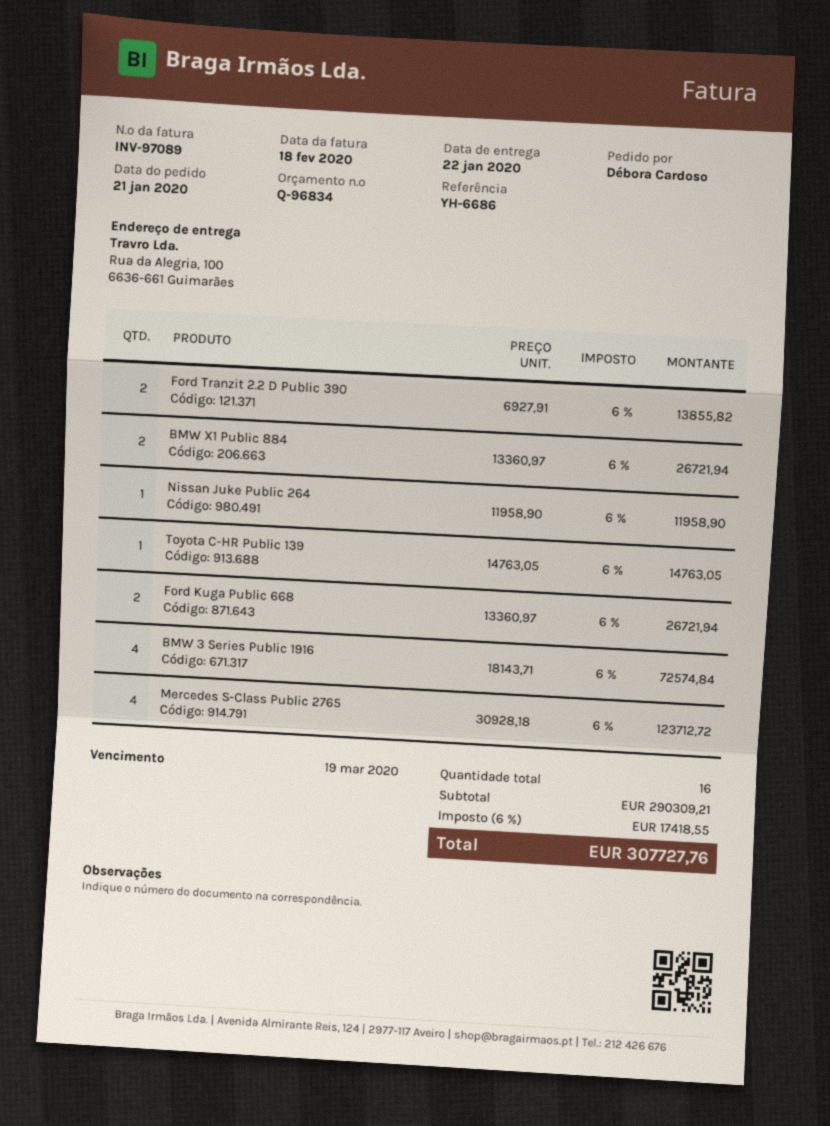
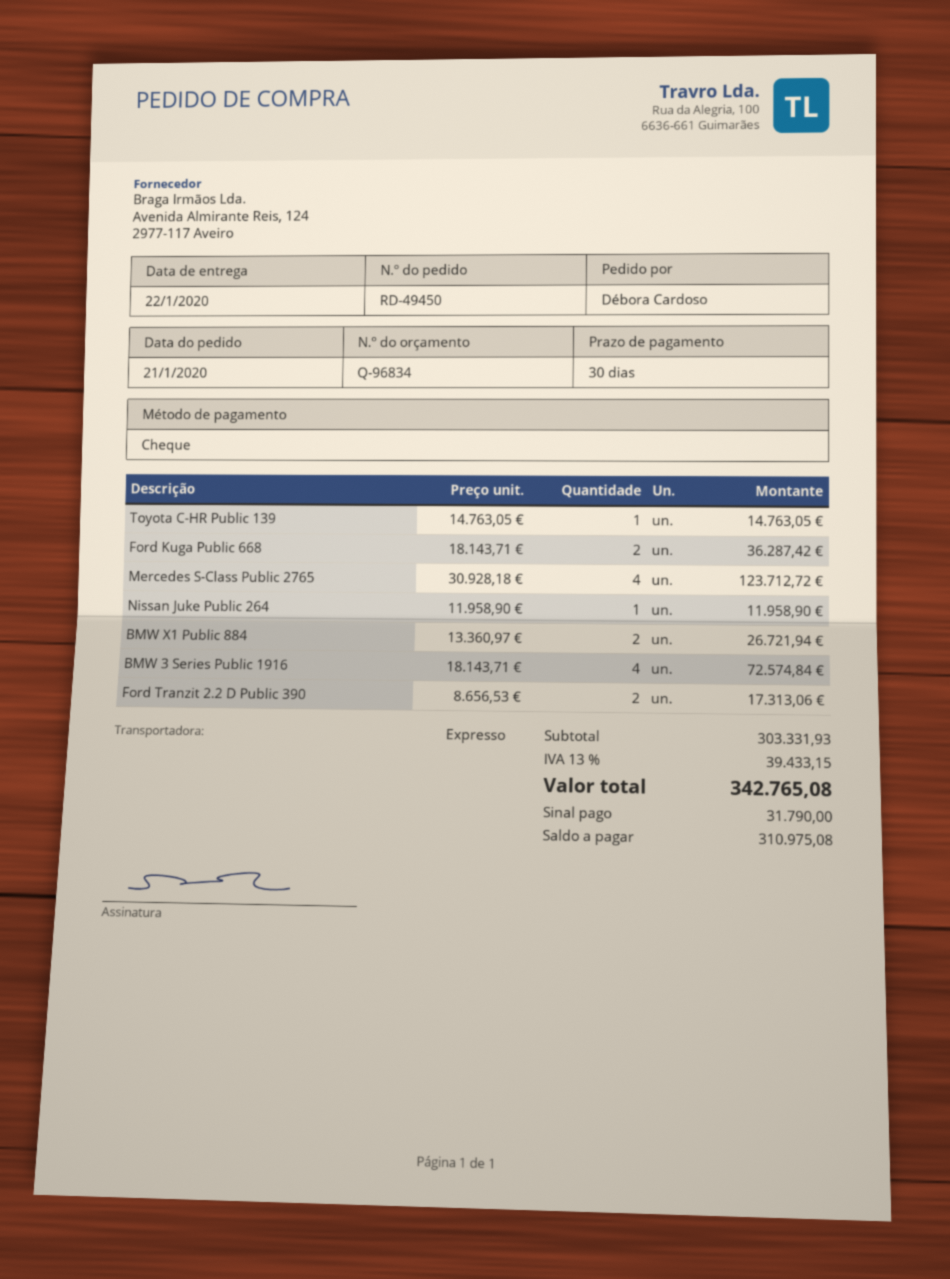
Ford Tranzit 2.2 D Public 390: 2 x 6927.91 = 13855.82 -> 2 x 8656.53 = 17313.06
Ford Kuga Public 668: 2 x 13360.97 = 26721.94 -> 2 x 18143.71 = 36287.42
subtotal: 290309.21 -> 303331.93
tax: 6% = 17418.55 -> 13% = 39433.15
total: 307727.76 -> 342765.08

